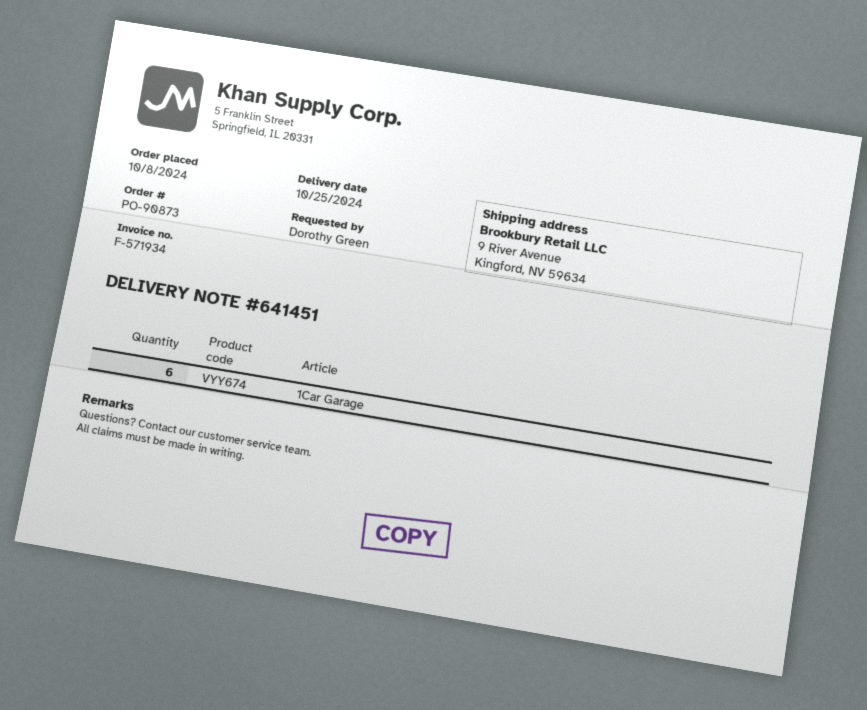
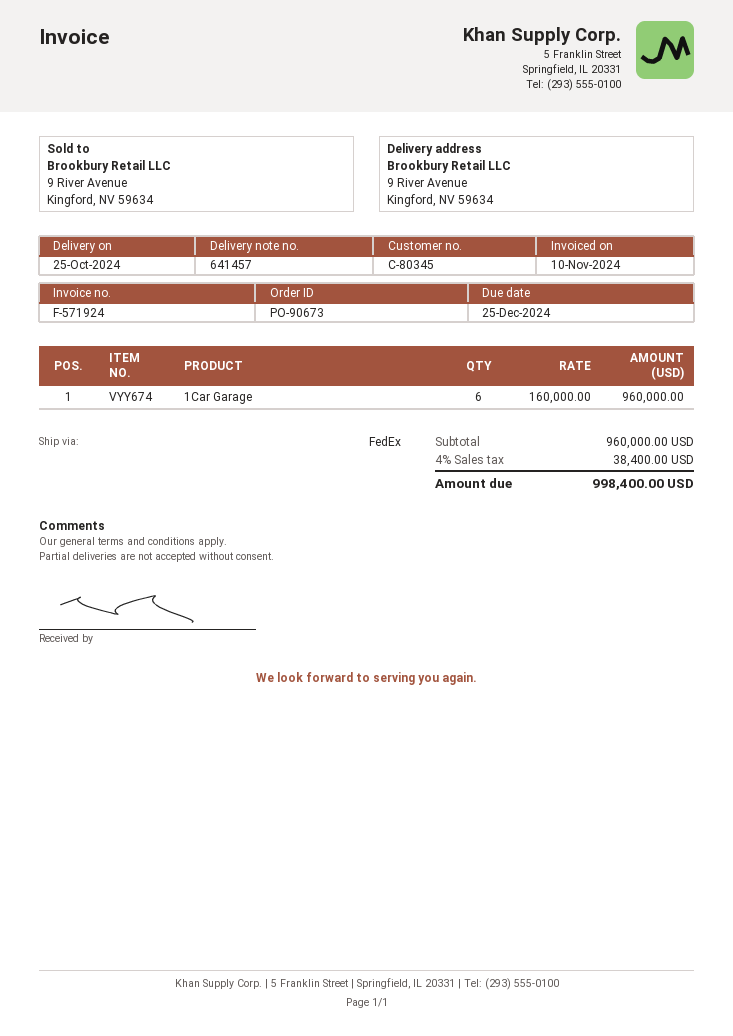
order number: PO-90873 -> PO-90673
delivery note number: 641451 -> 641457
invoice number: F-571934 -> F-571924

